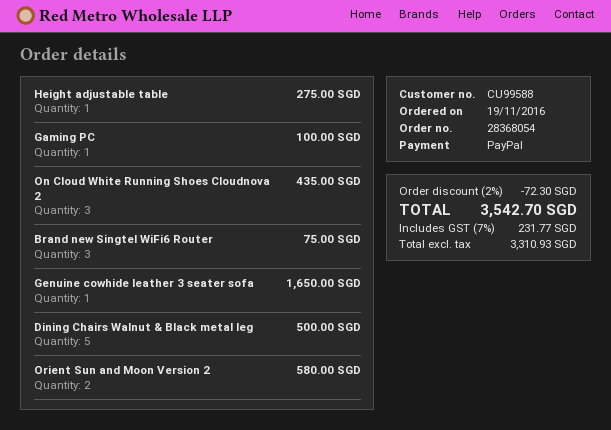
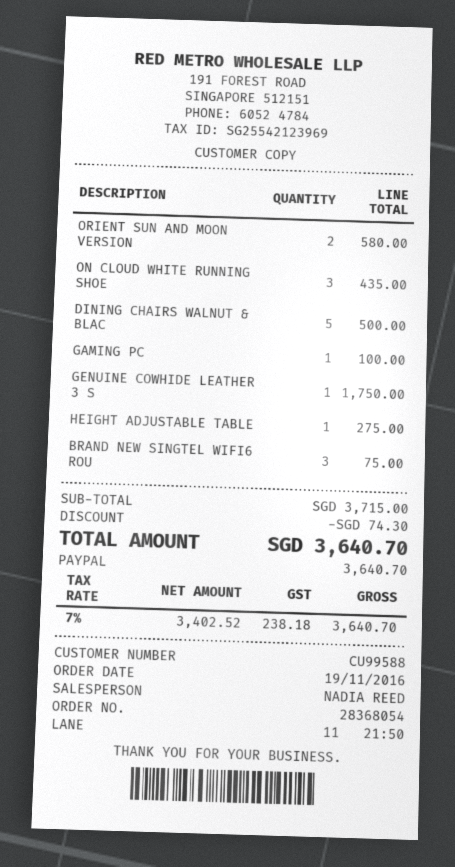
Genuine cowhide leather 3 seater sofa: 1 for 1650.00 -> 1 for 1750.00
discount: 72.30 -> 74.30
net: 3310.93 -> 3402.52
tax: 7% = 231.77 -> 7% = 238.18
total: 3542.70 -> 3640.70

